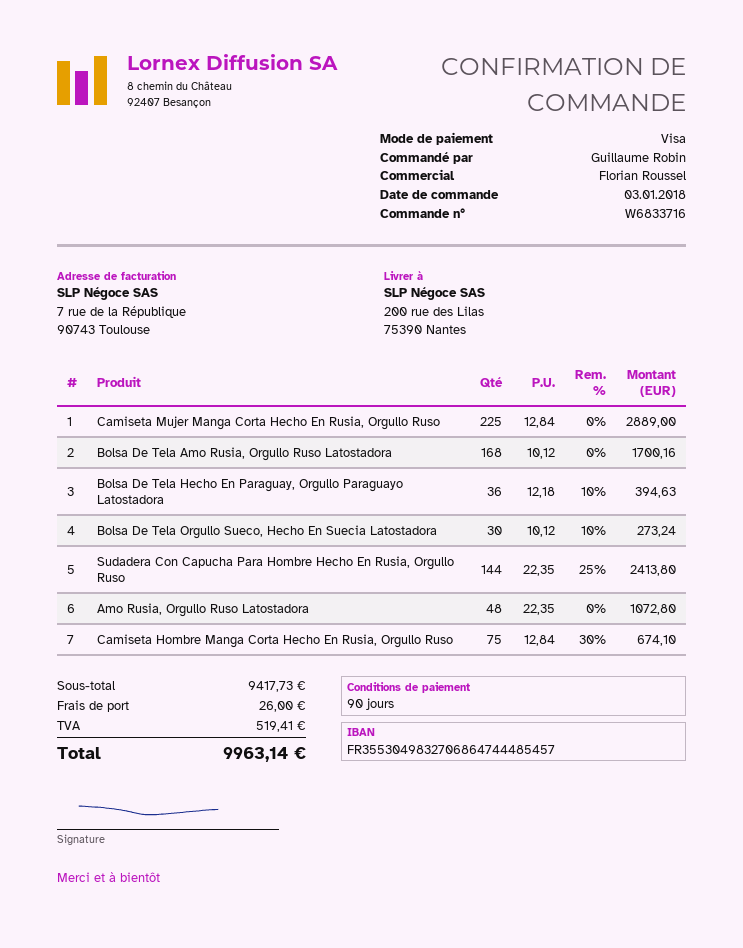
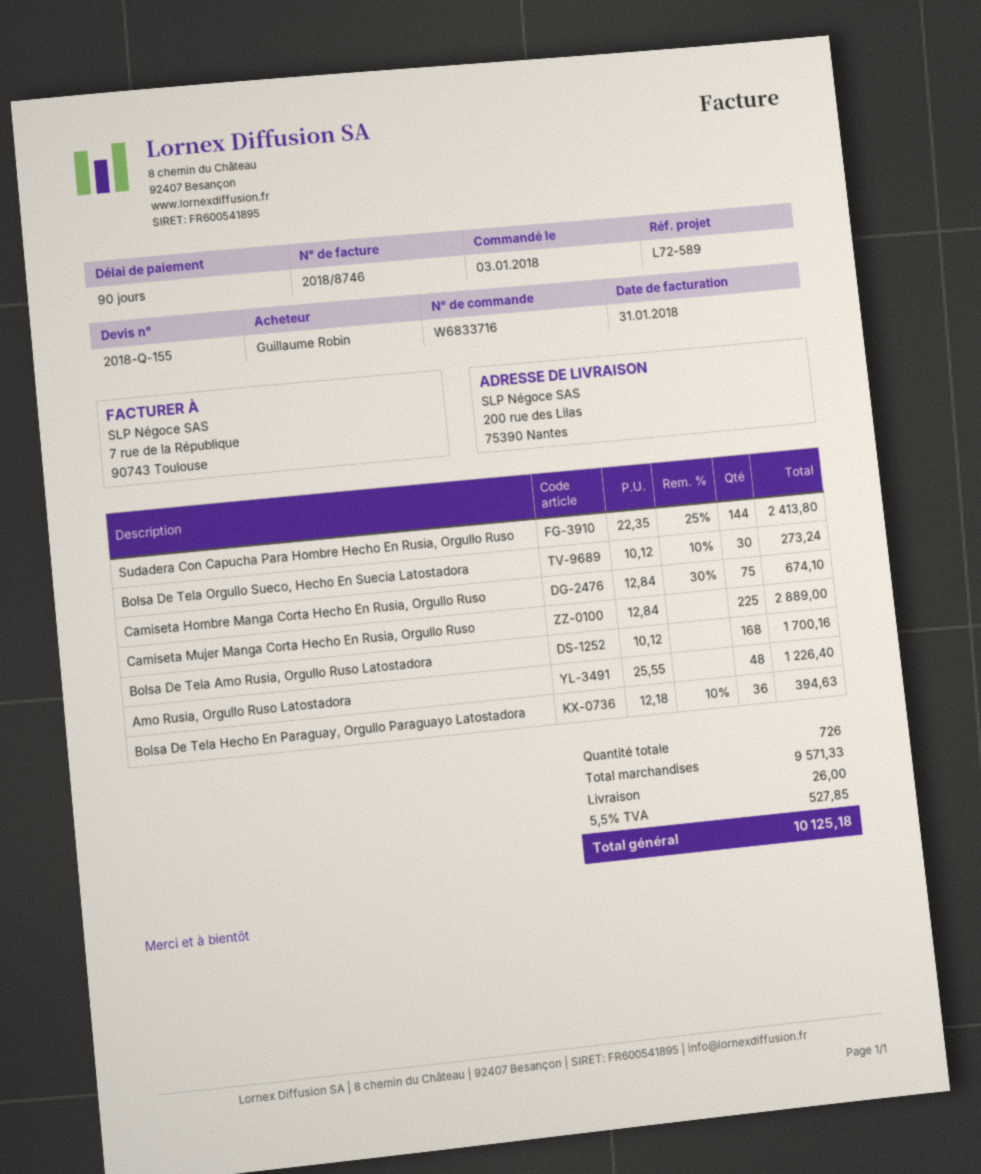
Amo Rusia, Orgullo Ruso Latostadora: 48 x 22.35 = 1072.80 -> 48 x 25.55 = 1226.40
subtotal: 9417.73 -> 9571.33
tax: 519.41 -> 527.85
total: 9963.14 -> 10125.18

